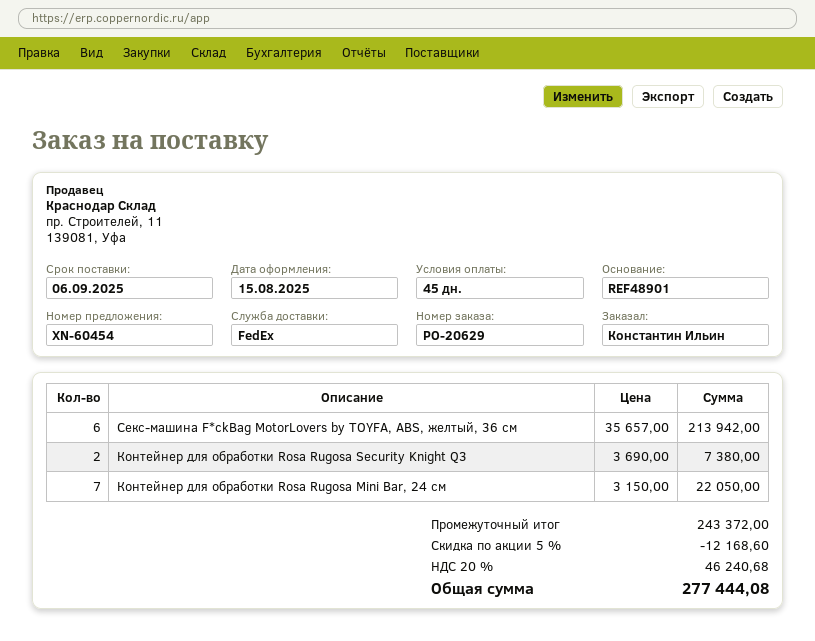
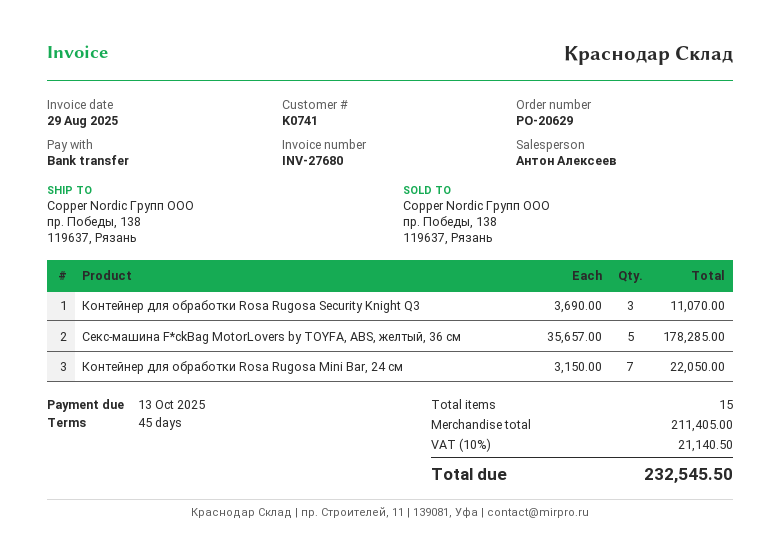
Секс-машина F*ckBag MotorLovers by TOYFA, ABS, желтый, 36 см: 6 x 35657.00 = 213942.00 -> 5 x 35657.00 = 178285.00
Контейнер для обработки Rosa Rugosa Security Knight Q3: 2 x 3690.00 = 7380.00 -> 3 x 3690.00 = 11070.00
subtotal: 243372.00 -> 211405.00
discount: 5% = 12168.60 -> none
tax: 20% = 46240.68 -> 10% = 21140.50
total: 277444.08 -> 232545.50

